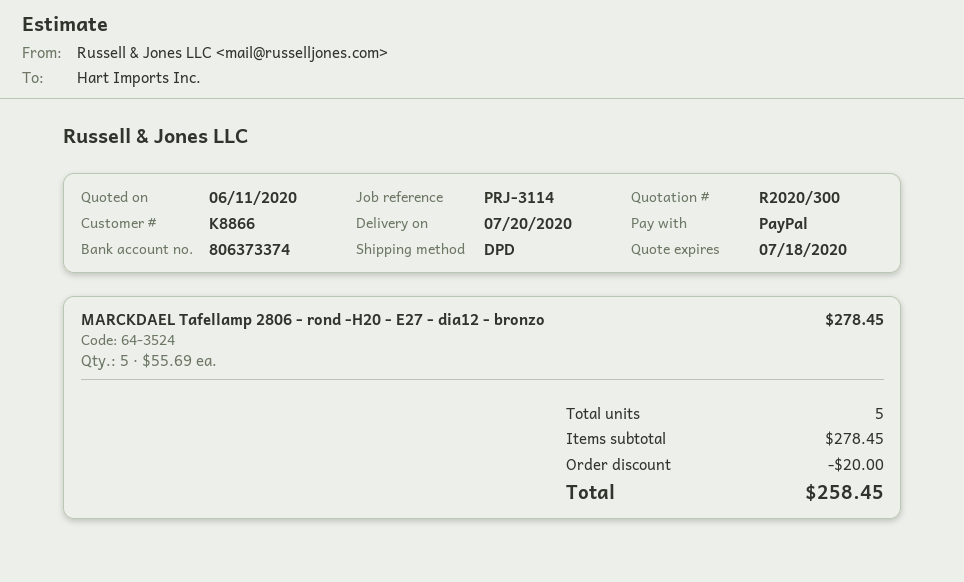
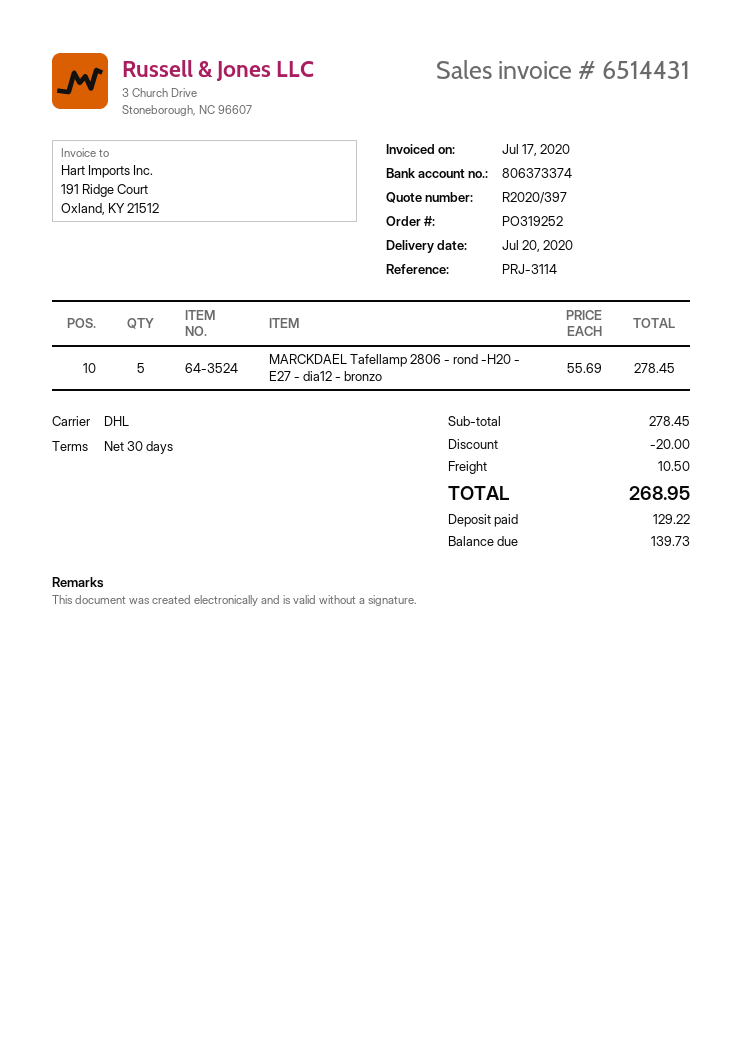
quote number: R2020/300 -> R2020/397
shipping method: DPD -> DHL
shipping: none -> 10.50
total: 258.45 -> 268.95

